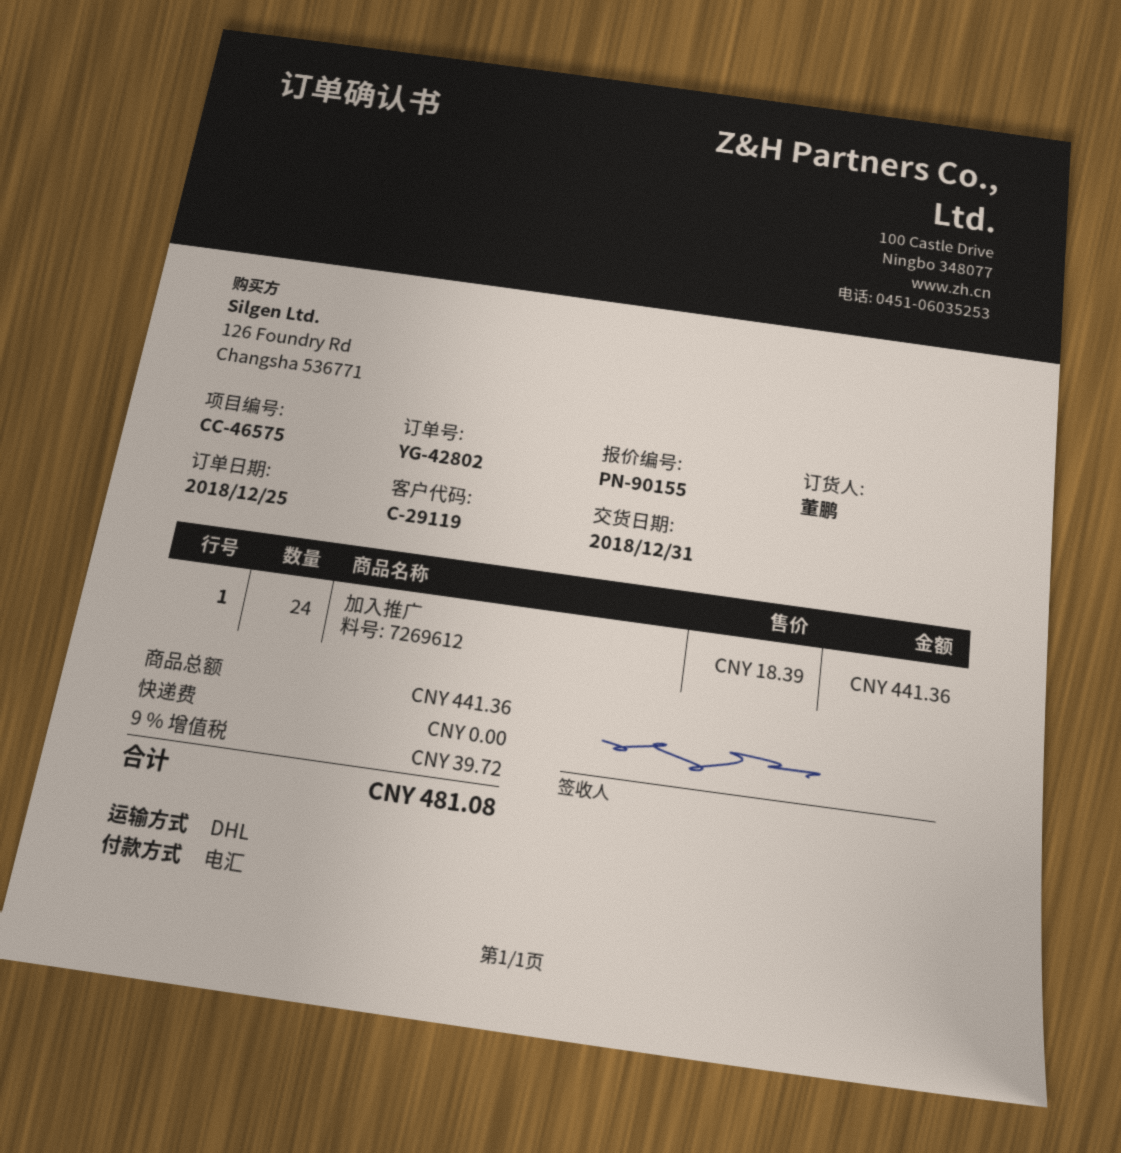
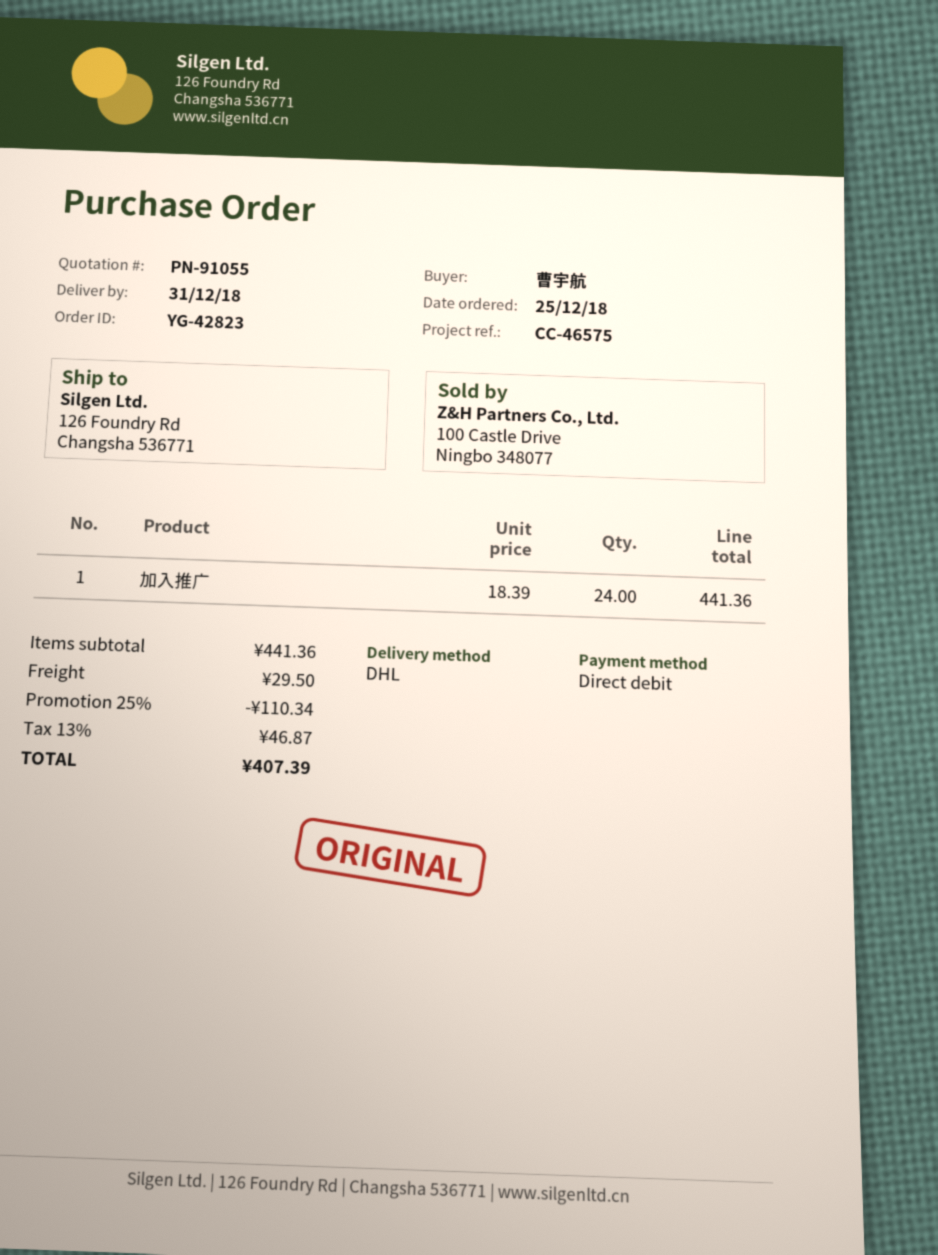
quote number: PN-90155 -> PN-91055
order number: YG-42802 -> YG-42823
ordered by: 董鹏 -> 曹宇航
payment method: bank transfer -> direct debit
discount: none -> 25% = 110.34
shipping: 0.00 -> 29.50
tax: 9% = 39.72 -> 13% = 46.87
total: 481.08 -> 407.39

